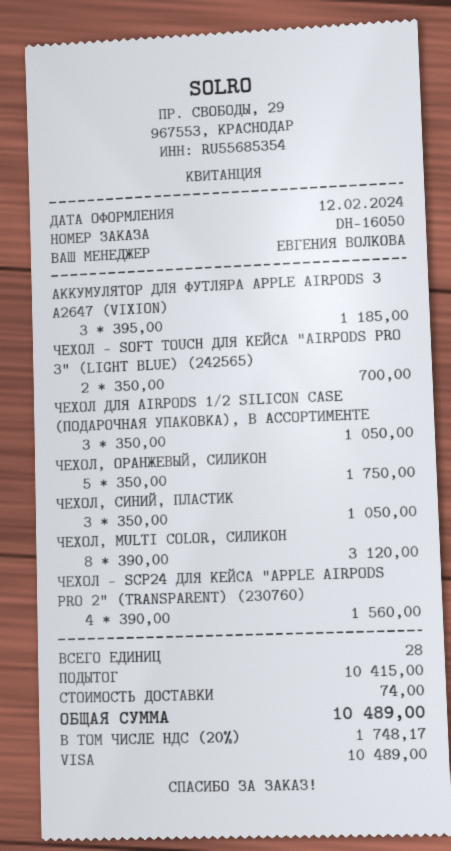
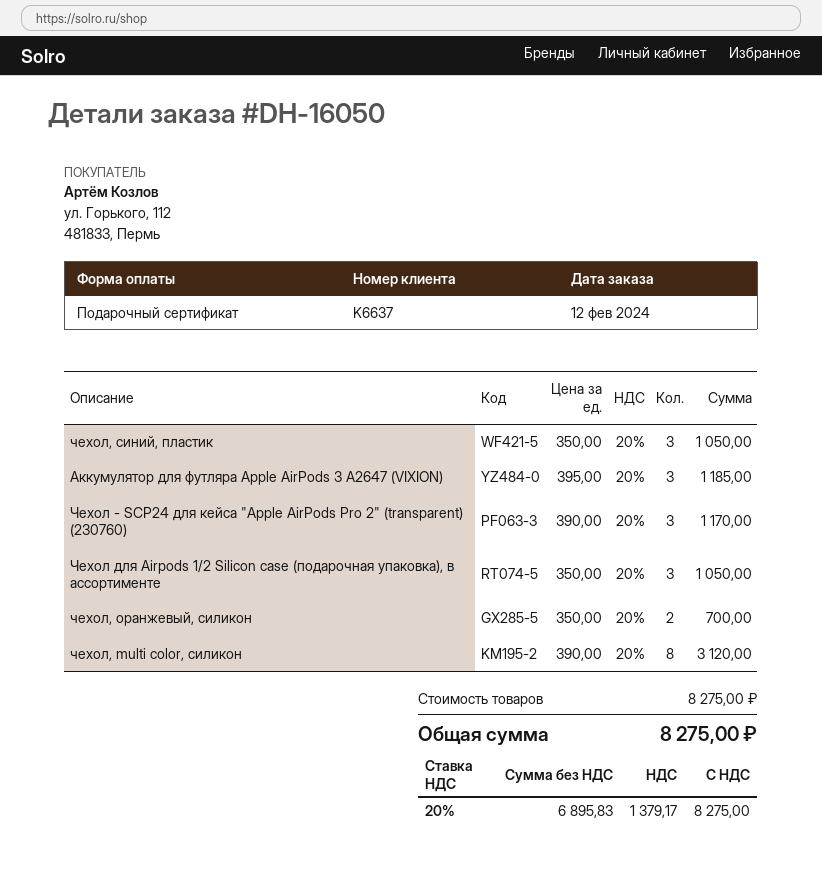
payment method: Visa -> gift card
ЧЕХОЛ - SOFT TOUCH ДЛЯ КЕЙСА "AIRPODS PRO 3" (LIGHT BLUE) (242565): 2 x 350.00 = 700.00 -> none
ЧЕХОЛ, ОРАНЖЕВЫЙ, СИЛИКОН: 5 x 350.00 = 1750.00 -> 2 x 350.00 = 700.00
ЧЕХОЛ - SCP24 ДЛЯ КЕЙСА "APPLE AIRPODS PRO 2" (TRANSPARENT) (230760): 4 x 390.00 = 1560.00 -> 3 x 390.00 = 1170.00
subtotal: 10415.00 -> 8275.00
shipping: 74.00 -> none
tax: 20% = 1748.17 -> 20% = 1379.17
total: 10489.00 -> 8275.00

